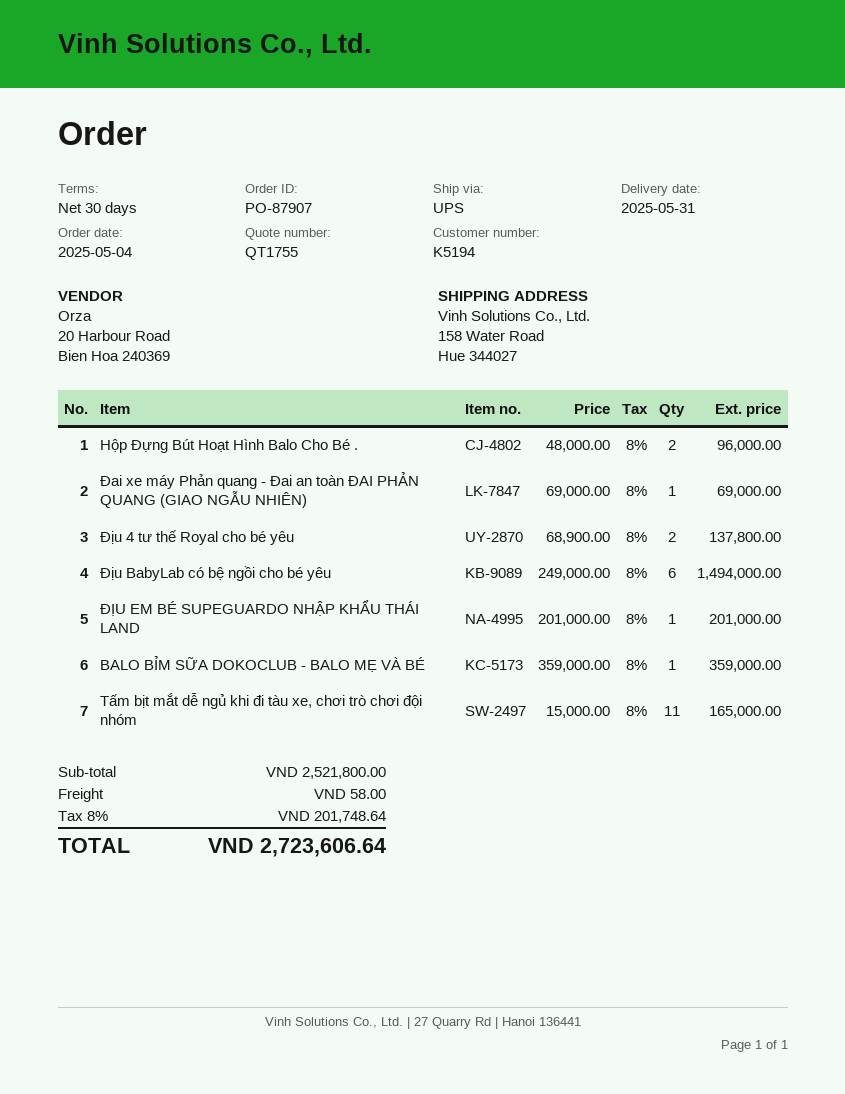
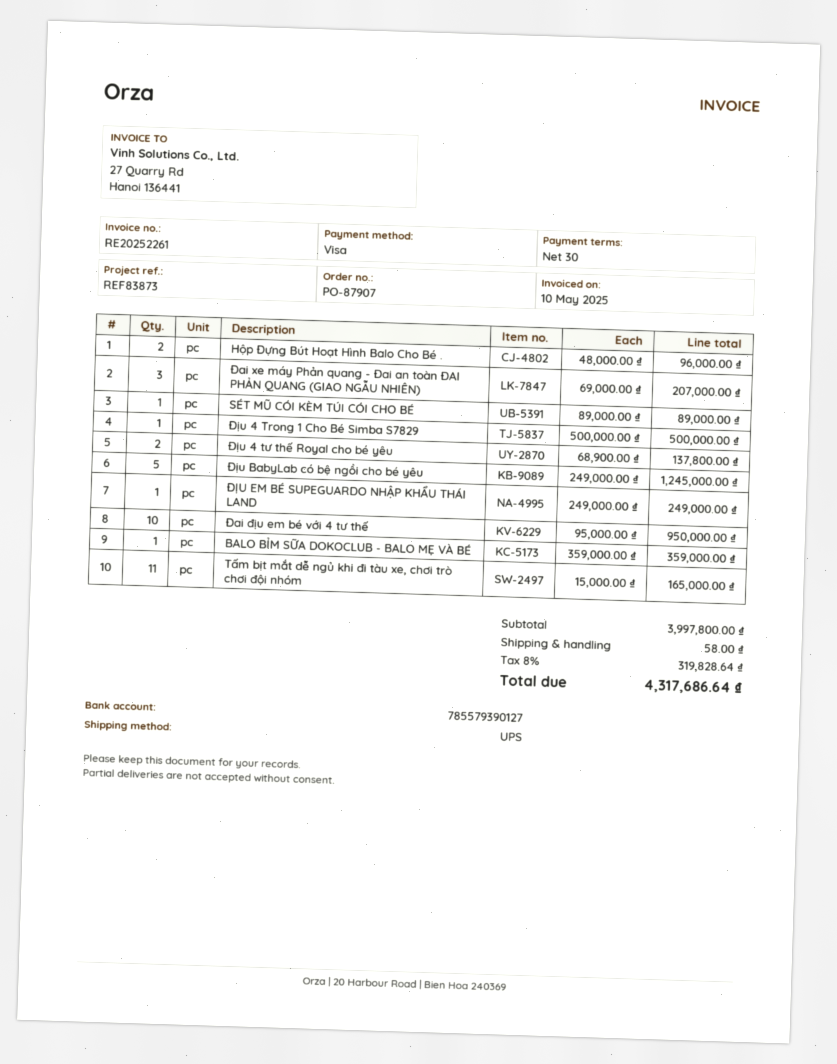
Đai xe máy Phản quang - Đai an toàn ĐAI PHẢN QUANG (GIAO NGẪU NHIÊN): 1 x 69000.00 = 69000.00 -> 3 x 69000.00 = 207000.00
Địu BabyLab có bệ ngồi cho bé yêu: 6 x 249000.00 = 1494000.00 -> 5 x 249000.00 = 1245000.00
ĐỊU EM BÉ SUPEGUARDO NHẬP KHẨU THÁI LAND: 1 x 201000.00 = 201000.00 -> 1 x 249000.00 = 249000.00
SÉT MŨ CÓI KÈM TÚI CÓI CHO BÉ: none -> 1 x 89000.00 = 89000.00
Địu 4 Trong 1 Cho Bé Simba S7829: none -> 1 x 500000.00 = 500000.00
Đai địu em bé với 4 tư thế: none -> 10 x 95000.00 = 950000.00
subtotal: 2521800.00 -> 3997800.00
tax: 8% = 201748.64 -> 8% = 319828.64
total: 2723606.64 -> 4317686.64

